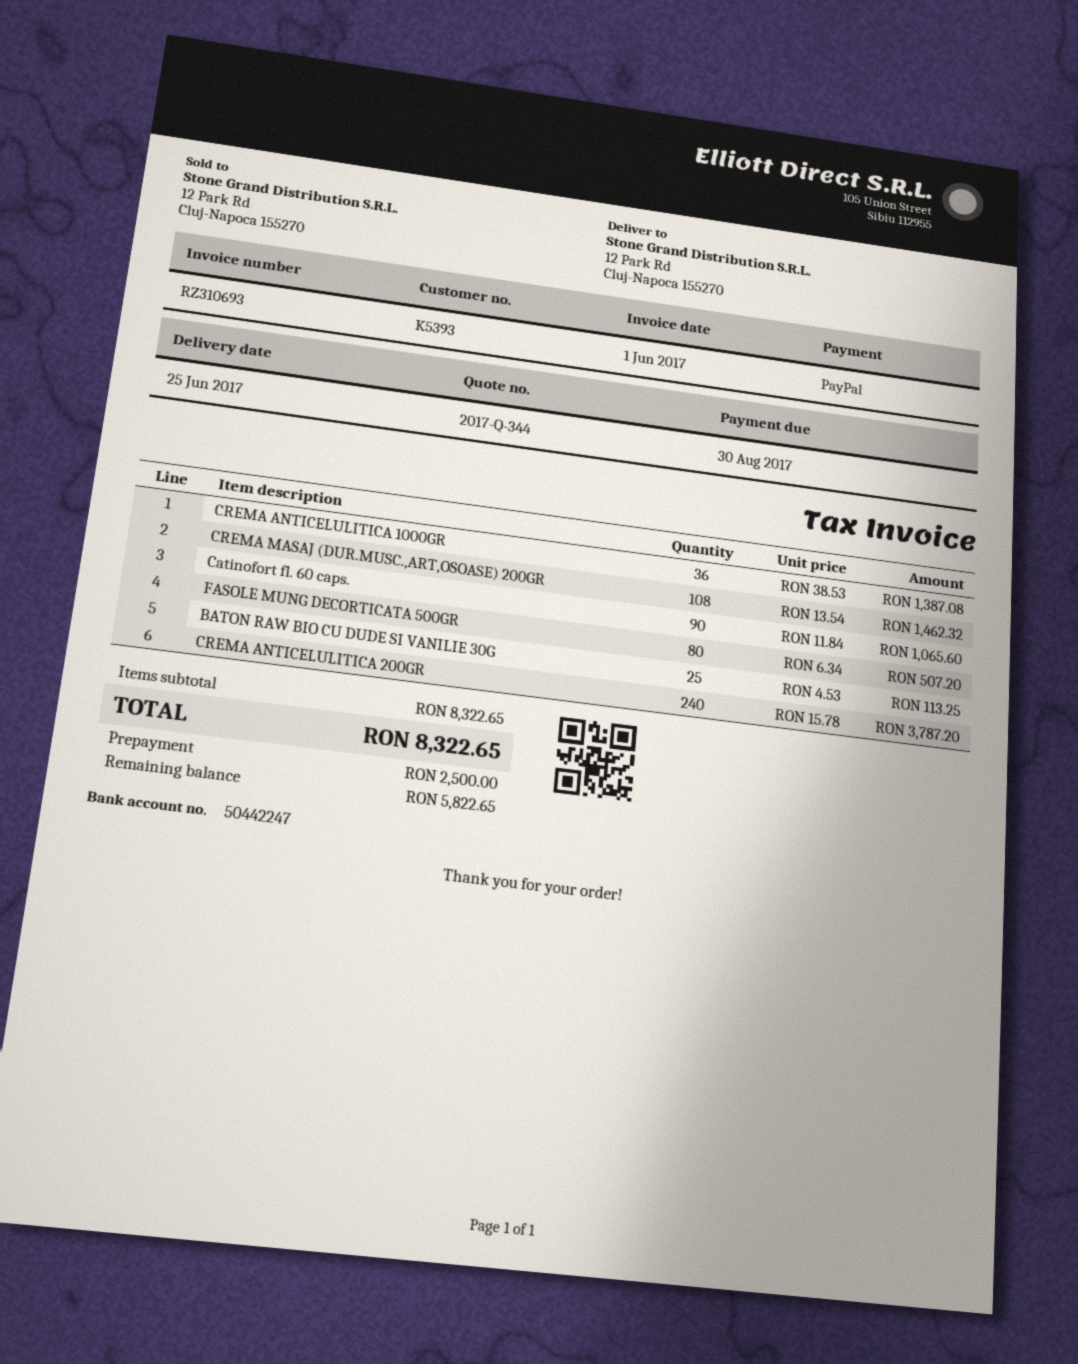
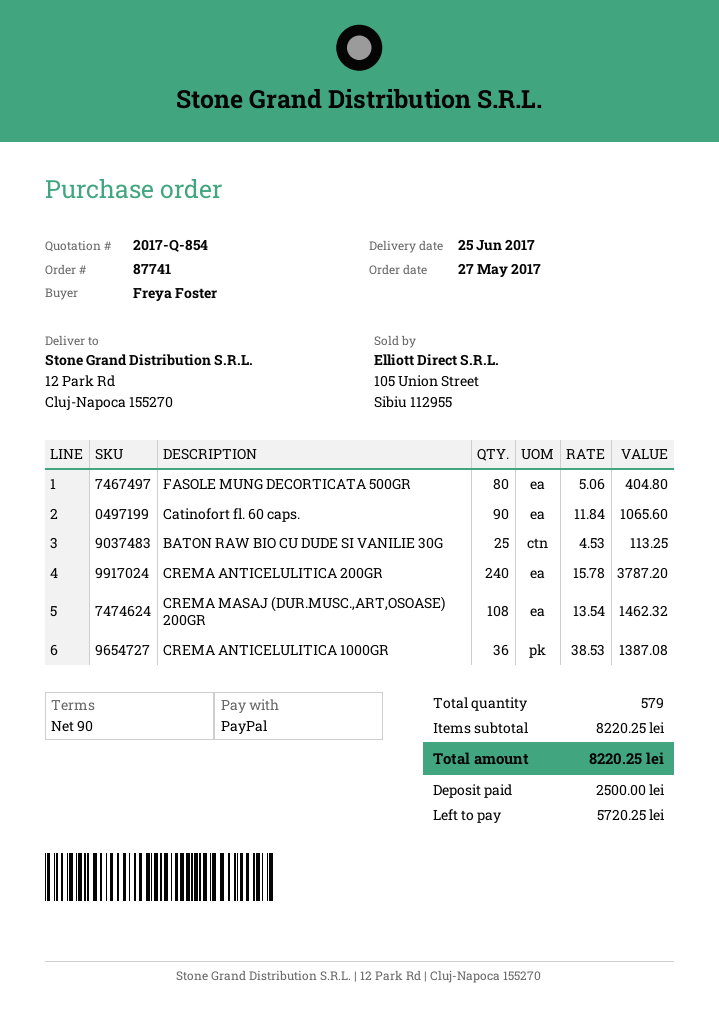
quote number: 2017-Q-344 -> 2017-Q-854
FASOLE MUNG DECORTICATA 500GR: 80 x 6.34 = 507.20 -> 80 x 5.06 = 404.80
subtotal: 8322.65 -> 8220.25
total: 8322.65 -> 8220.25
balance: 5822.65 -> 5720.25

